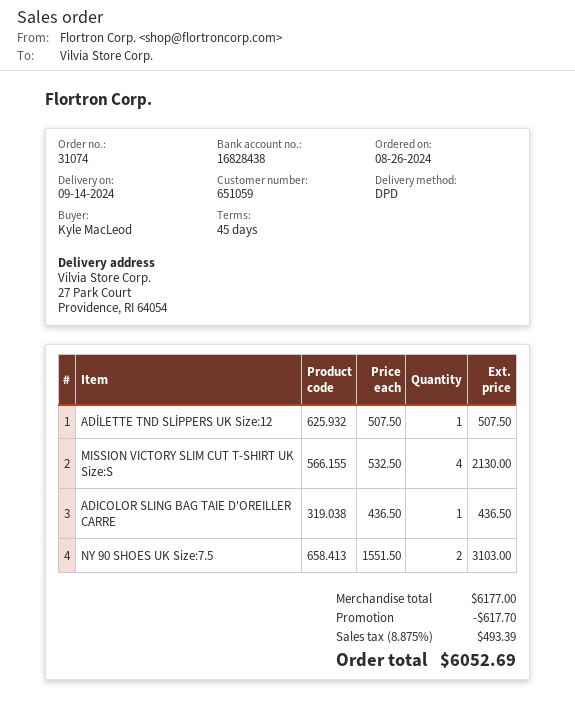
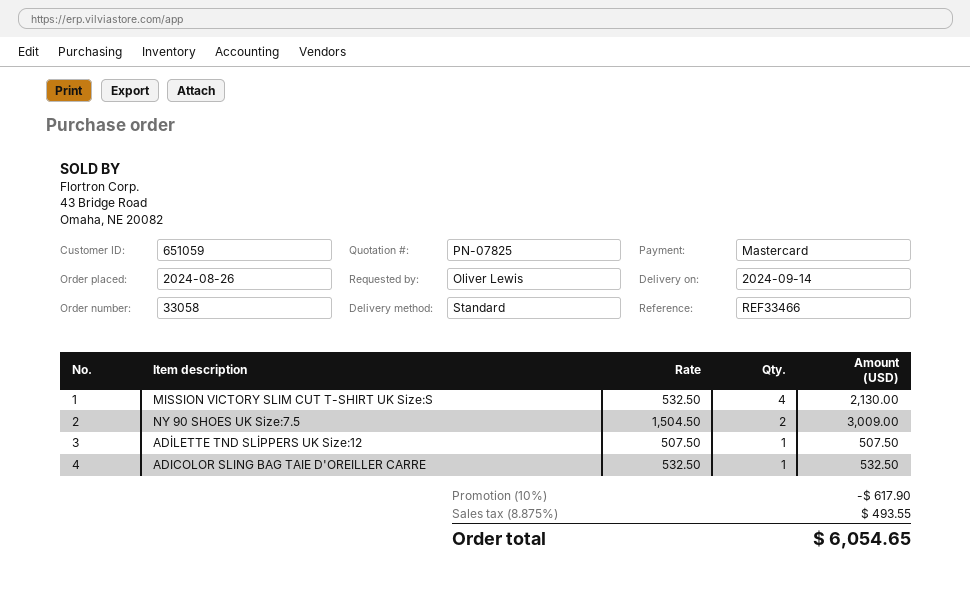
order number: 31074 -> 33058
ordered by: Kyle MacLeod -> Oliver Lewis
shipping method: DPD -> standard
ADICOLOR SLING BAG TAIE D'OREILLER CARRE: 1 x 436.50 = 436.50 -> 1 x 532.50 = 532.50
NY 90 SHOES UK Size:7.5: 2 x 1551.50 = 3103.00 -> 2 x 1504.50 = 3009.00
discount: 617.70 -> 617.90
tax: 8.875% = 493.39 -> 8.875% = 493.55
total: 6052.69 -> 6054.65

